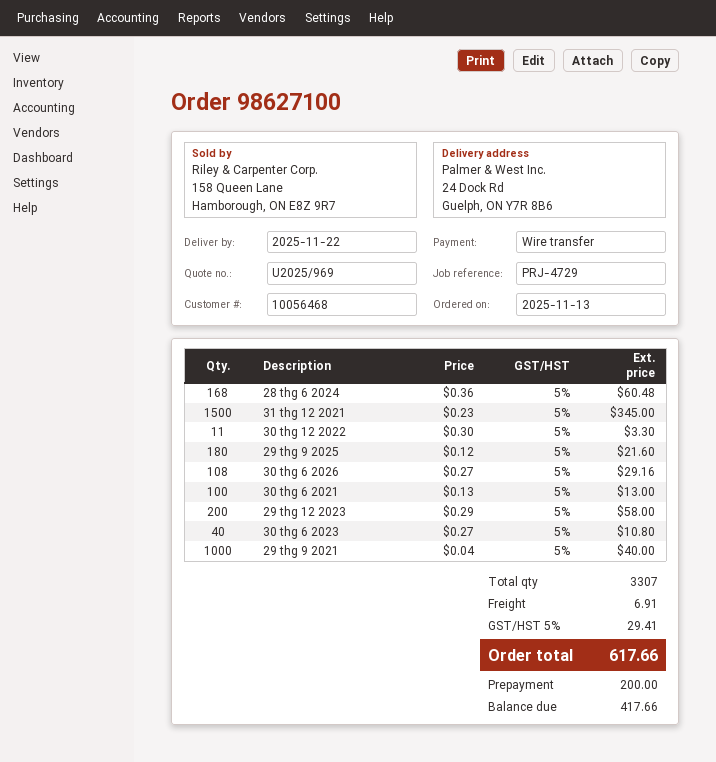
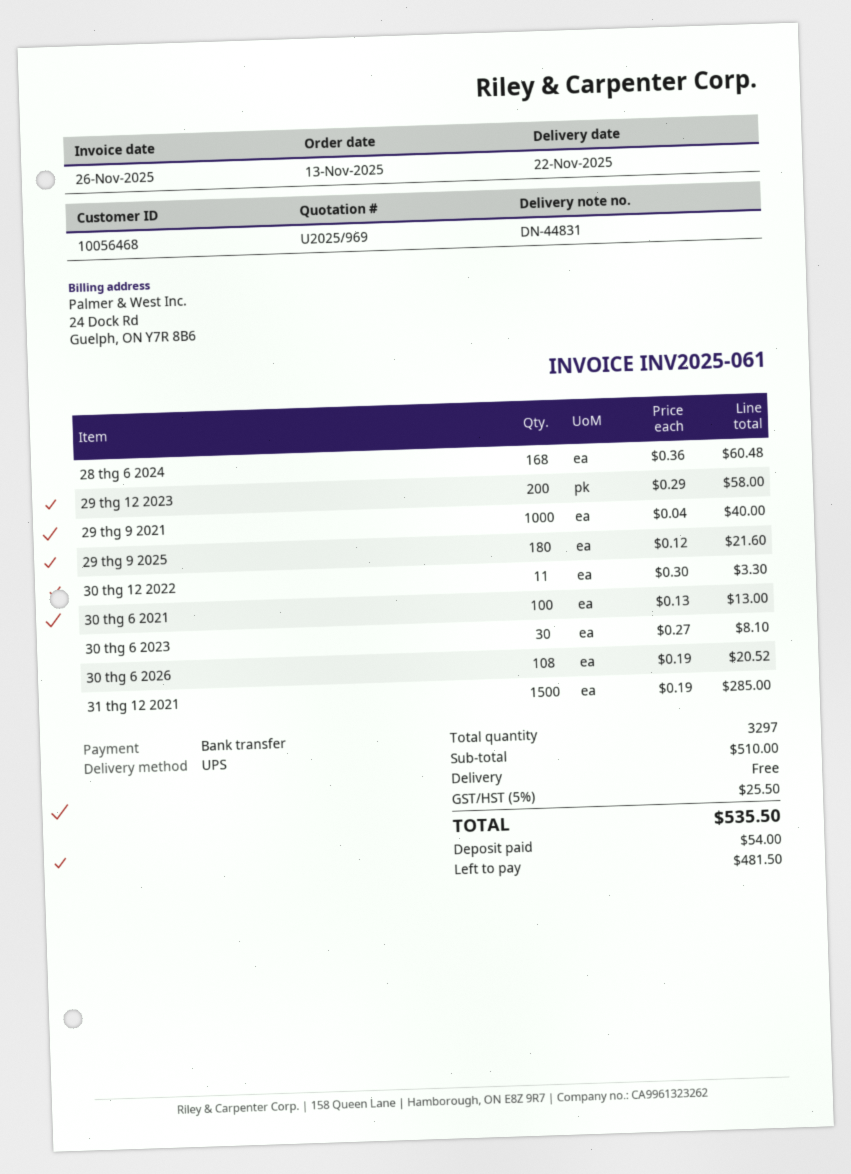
31 thg 12 2021: 1500 x 0.23 = 345.00 -> 1500 x 0.19 = 285.00
30 thg 6 2026: 108 x 0.27 = 29.16 -> 108 x 0.19 = 20.52
30 thg 6 2023: 40 x 0.27 = 10.80 -> 30 x 0.27 = 8.10
total quantity: 3307 -> 3297
shipping: 6.91 -> 0.00
tax: 5% = 29.41 -> 5% = 25.50
total: 617.66 -> 535.50
deposit: 200.00 -> 54.00
balance: 417.66 -> 481.50

